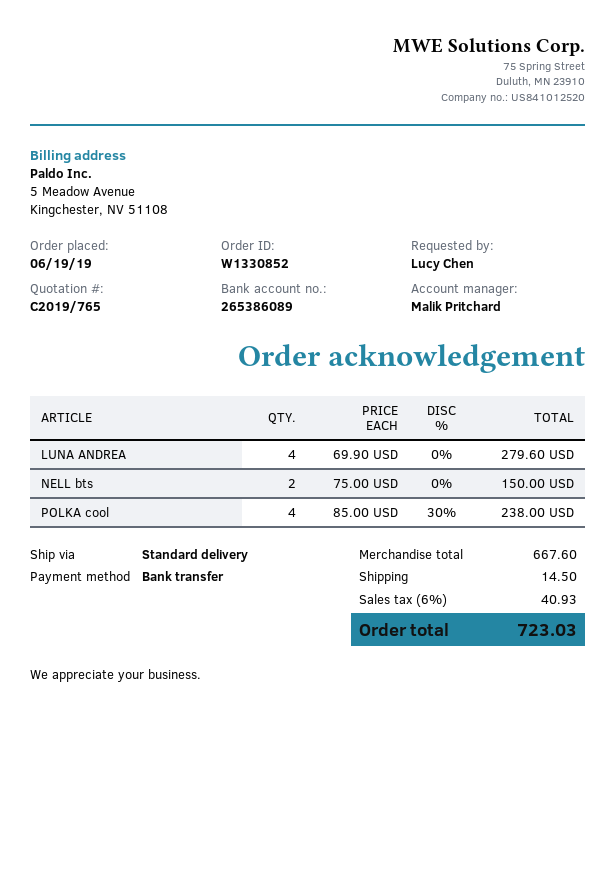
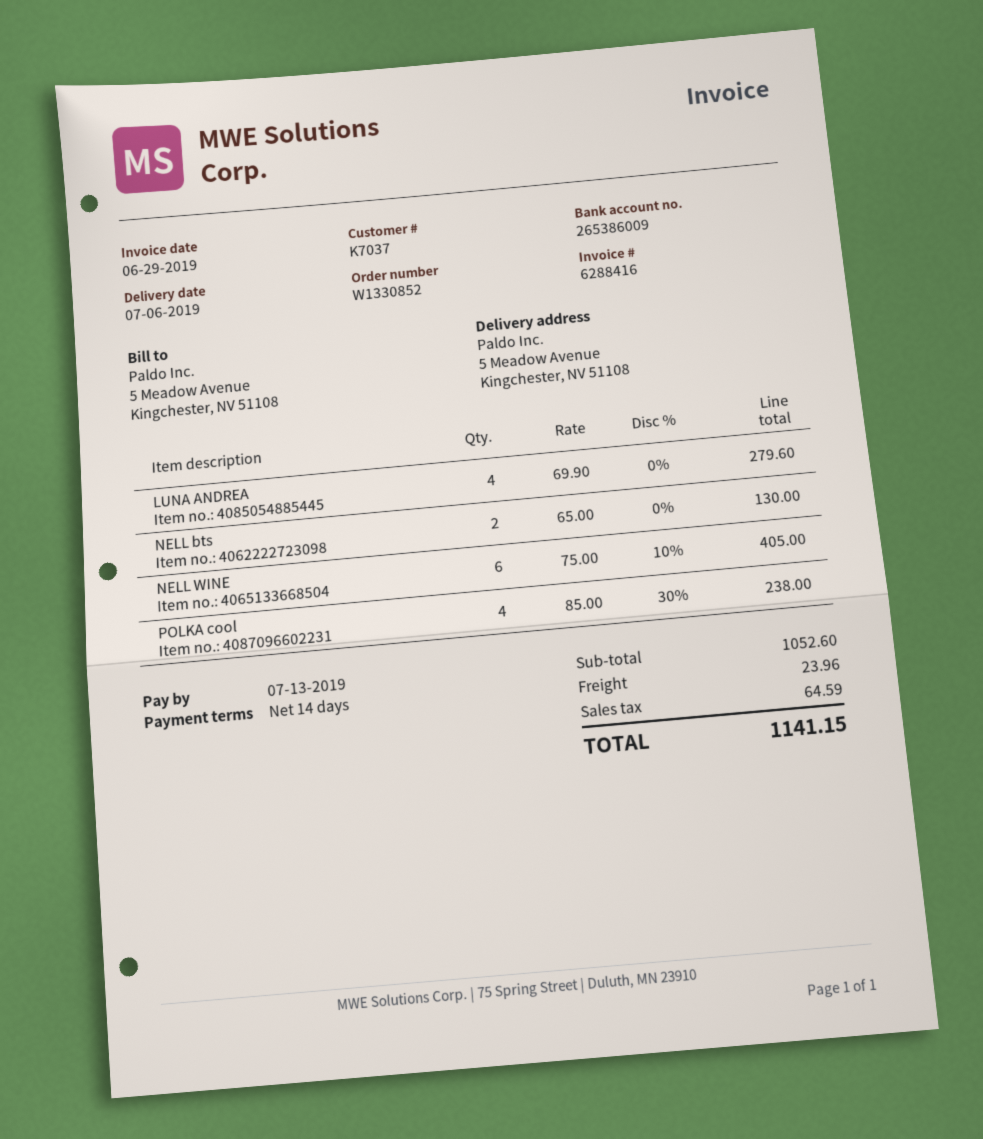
bank account: 265386089 -> 265386009
NELL bts: 2 x 75.00 = 150.00 -> 2 x 65.00 = 130.00
NELL WINE: none -> 6 x 75.00 - 10% = 405.00
subtotal: 667.60 -> 1052.60
shipping: 14.50 -> 23.96
tax: 40.93 -> 64.59
total: 723.03 -> 1141.15

